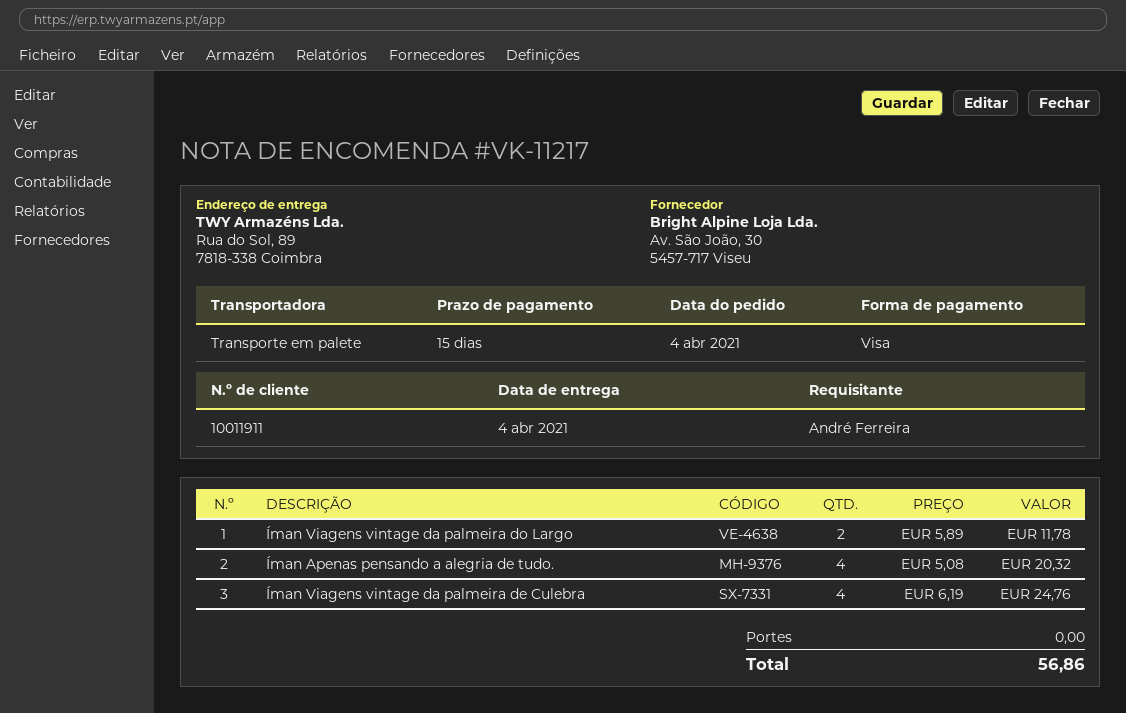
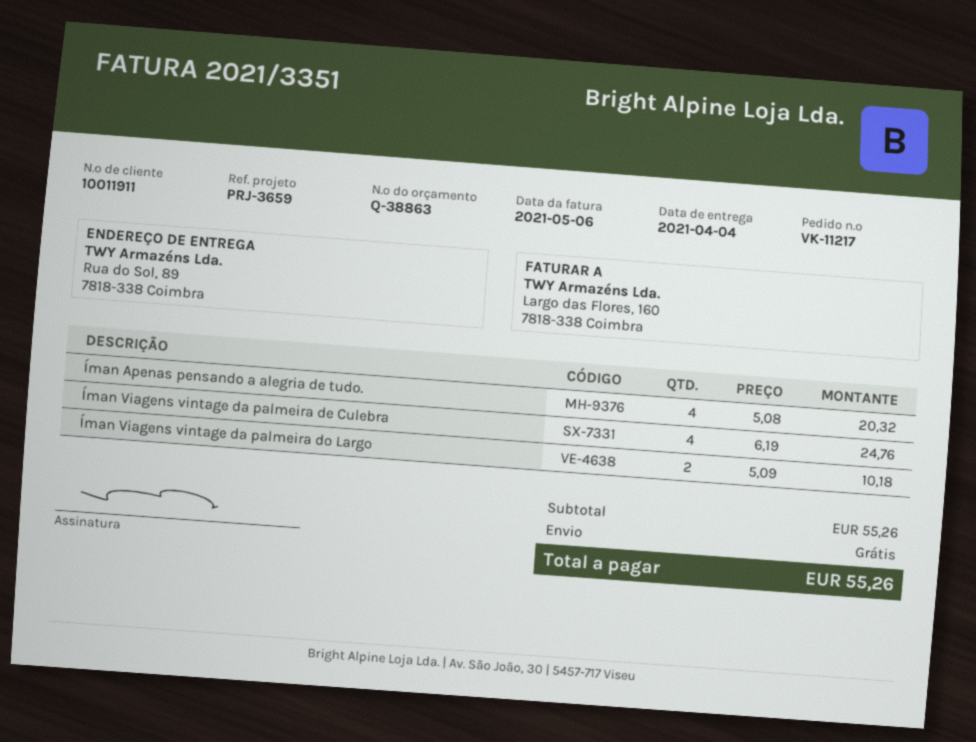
Íman Viagens vintage da palmeira do Largo: 2 x 5.89 = 11.78 -> 2 x 5.09 = 10.18
total: 56.86 -> 55.26

